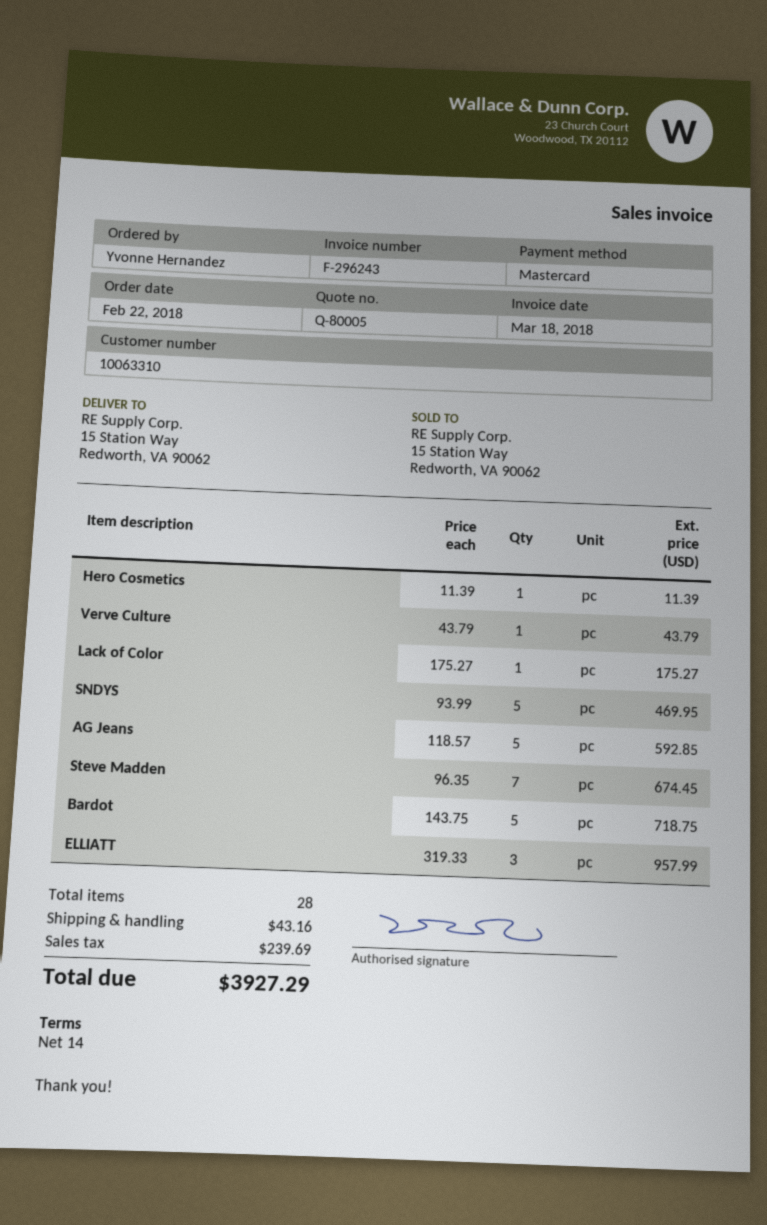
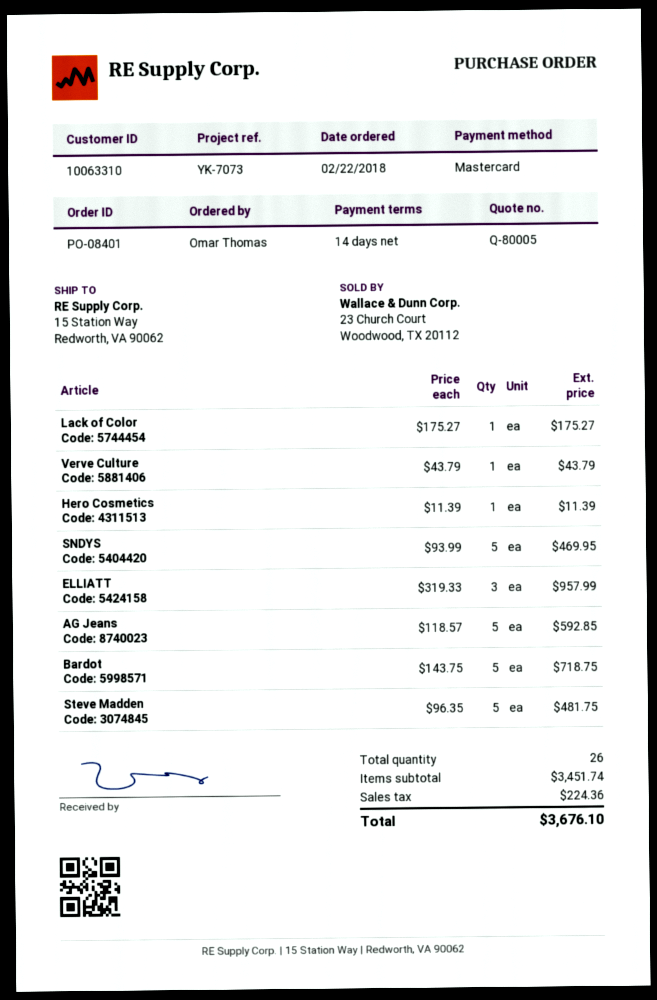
ordered by: Yvonne Hernandez -> Omar Thomas
Steve Madden: 7 x 96.35 = 674.45 -> 5 x 96.35 = 481.75
total quantity: 28 -> 26
shipping: 43.16 -> none
tax: 239.69 -> 224.36
total: 3927.29 -> 3676.10

